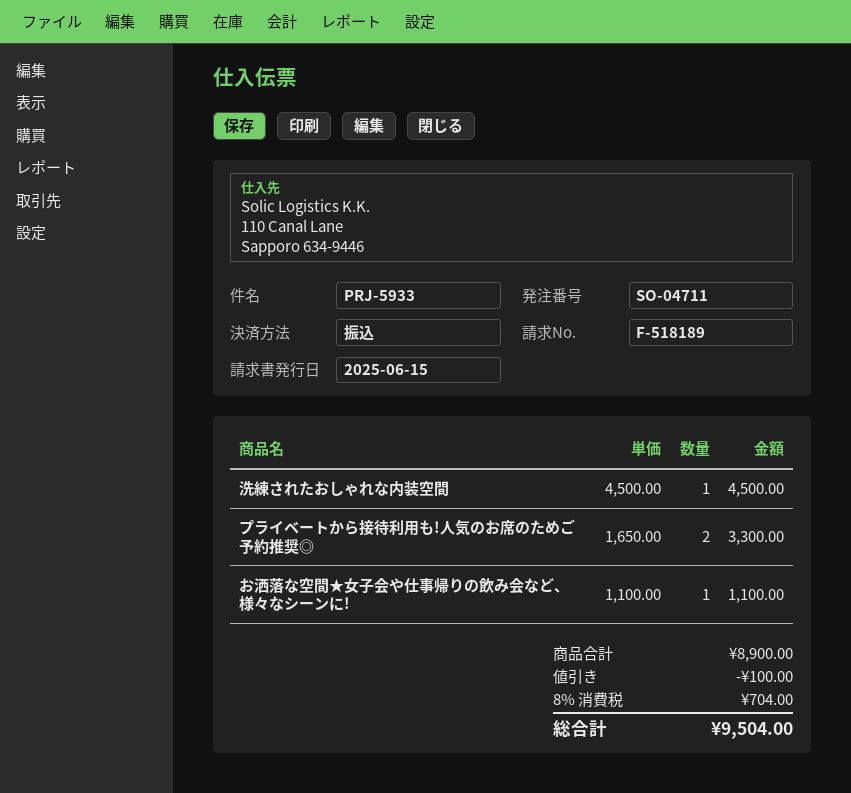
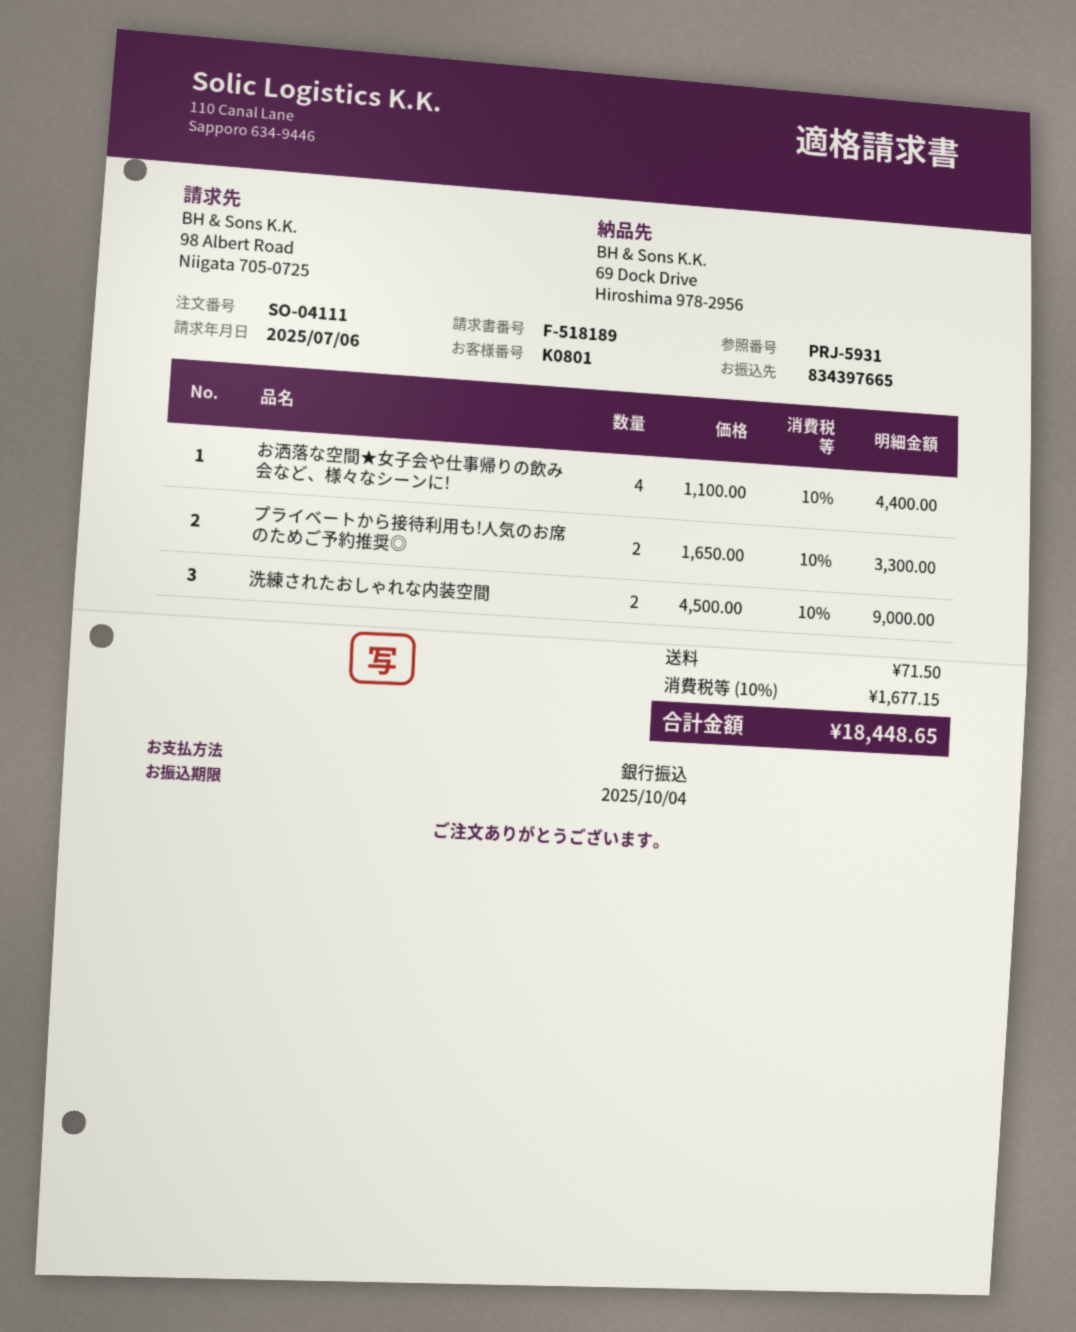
order number: SO-04711 -> SO-04111
invoice date: 2025-06-15 -> 2025-07-06
reference: PRJ-5933 -> PRJ-5931
洗練されたおしゃれな内装空間: 1 x 4500.00 = 4500.00 -> 2 x 4500.00 = 9000.00
お洒落な空間★女子会や仕事帰りの飲み会など、様々なシーンに!: 1 x 1100.00 = 1100.00 -> 4 x 1100.00 = 4400.00
discount: 100.00 -> none
shipping: none -> 71.50
tax: 8% = 704.00 -> 10% = 1677.15
total: 9504.00 -> 18448.65

